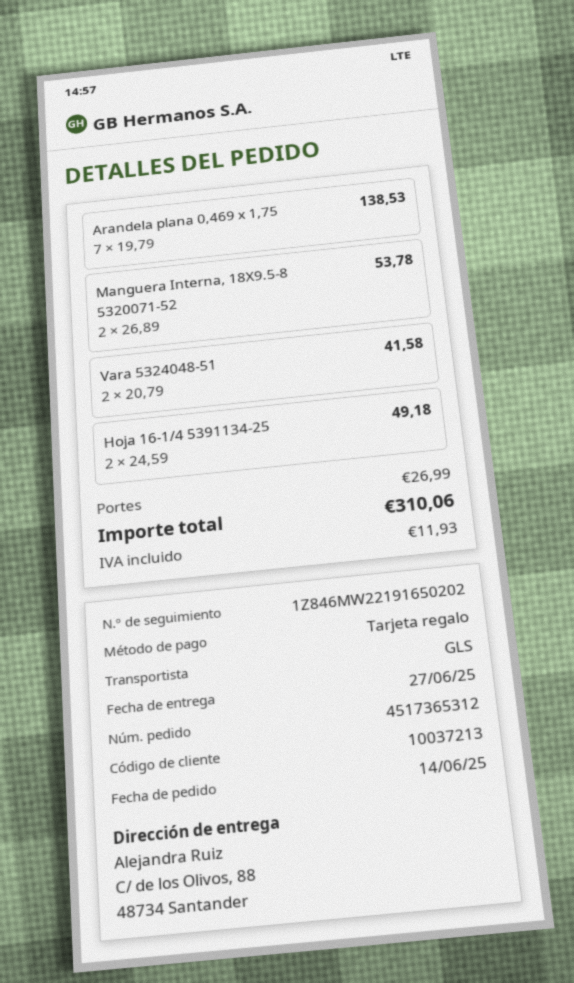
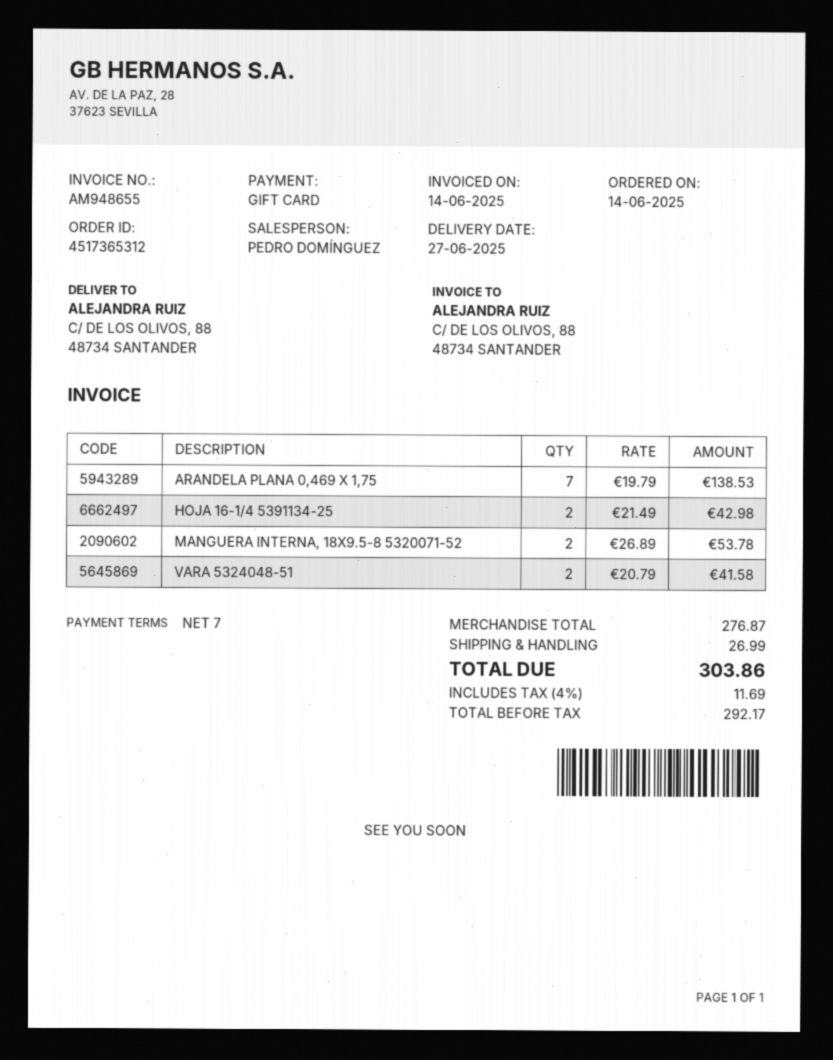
Hoja 16-1/4 5391134-25: 2 x 24.59 = 49.18 -> 2 x 21.49 = 42.98
tax: 11.93 -> 11.69
total: 310.06 -> 303.86

